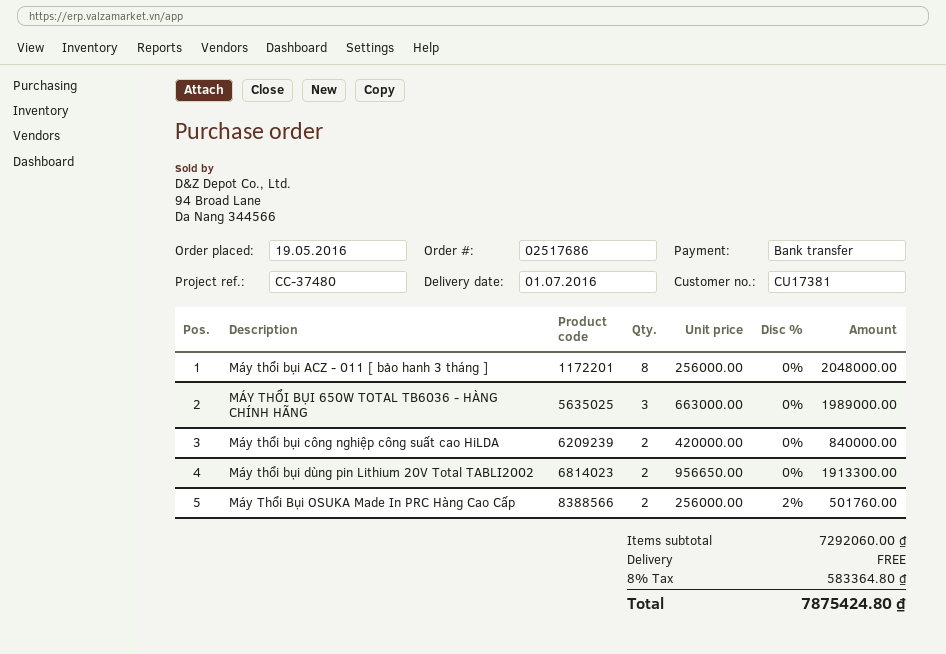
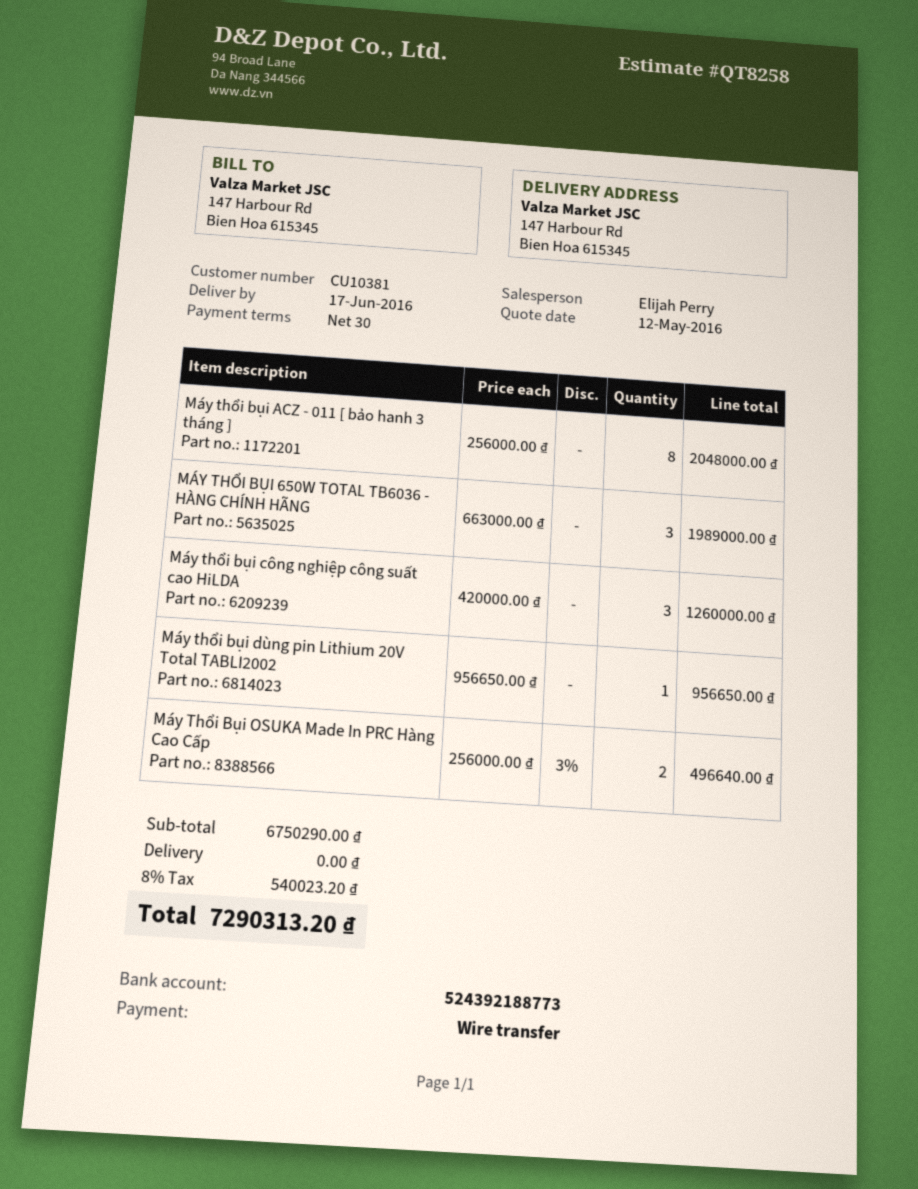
delivery date: 2016-07-01 -> 2016-06-17
customer number: CU17381 -> CU10381
Máy thổi bụi công nghiệp công suất cao HiLDA: 2 x 420000.00 = 840000.00 -> 3 x 420000.00 = 1260000.00
Máy thổi bụi dùng pin Lithium 20V Total TABLI2002: 2 x 956650.00 = 1913300.00 -> 1 x 956650.00 = 956650.00
Máy Thổi Bụi OSUKA Made In PRC Hàng Cao Cấp: 2 x 256000.00 - 2% = 501760.00 -> 2 x 256000.00 - 3% = 496640.00
subtotal: 7292060.00 -> 6750290.00
tax: 8% = 583364.80 -> 8% = 540023.20
total: 7875424.80 -> 7290313.20

